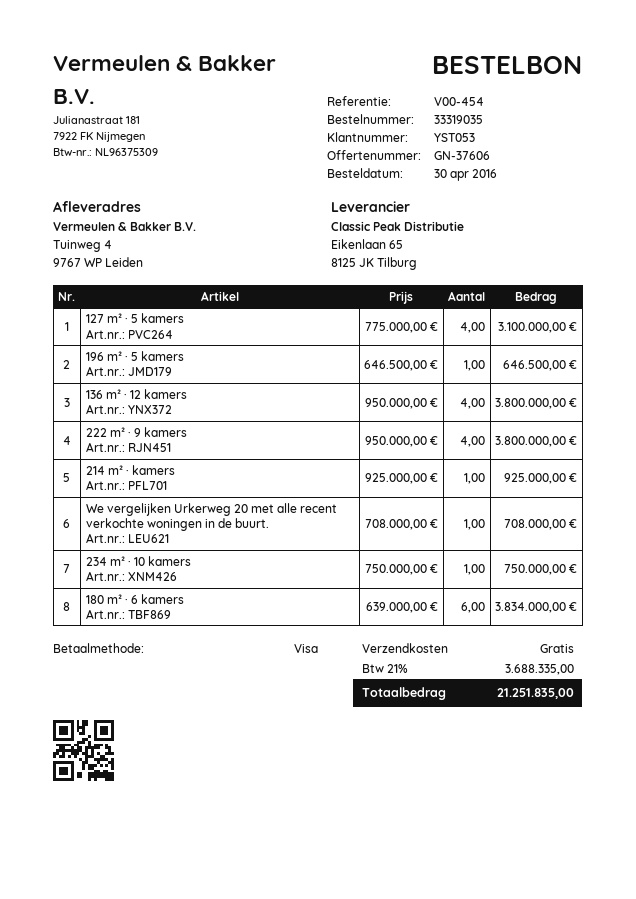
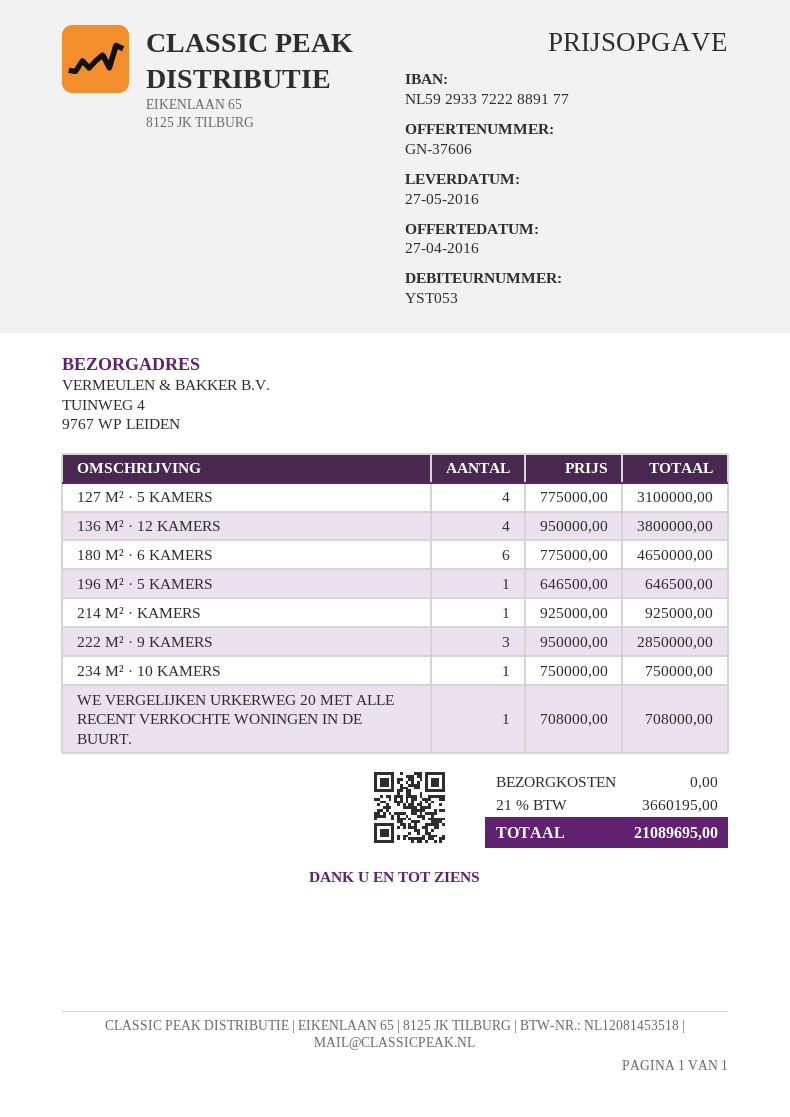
222 m² · 9 kamers: 4 x 950000.00 = 3800000.00 -> 3 x 950000.00 = 2850000.00
180 m² · 6 kamers: 6 x 639000.00 = 3834000.00 -> 6 x 775000.00 = 4650000.00
tax: 21% = 3688335.00 -> 21% = 3660195.00
total: 21251835.00 -> 21089695.00

